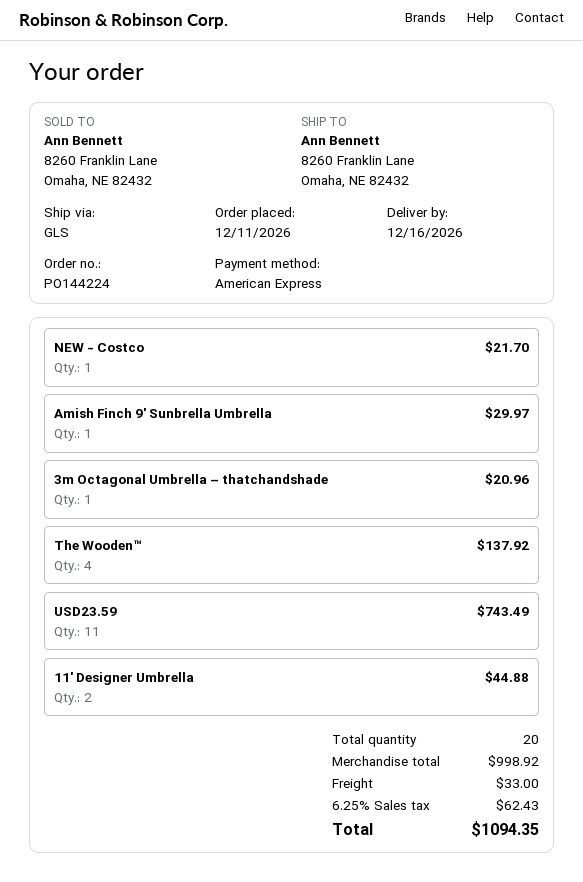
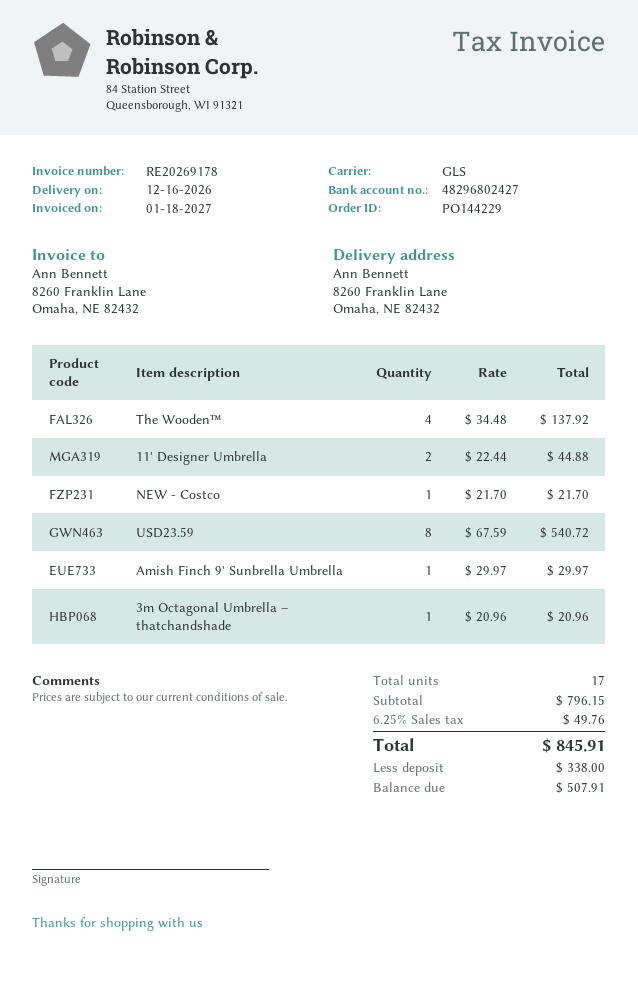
order number: PO144224 -> PO144229
USD23.59: 11 for 743.49 -> 8 for 540.72
total quantity: 20 -> 17
subtotal: 998.92 -> 796.15
shipping: 33.00 -> none
tax: 6.25% = 62.43 -> 6.25% = 49.76
total: 1094.35 -> 845.91

